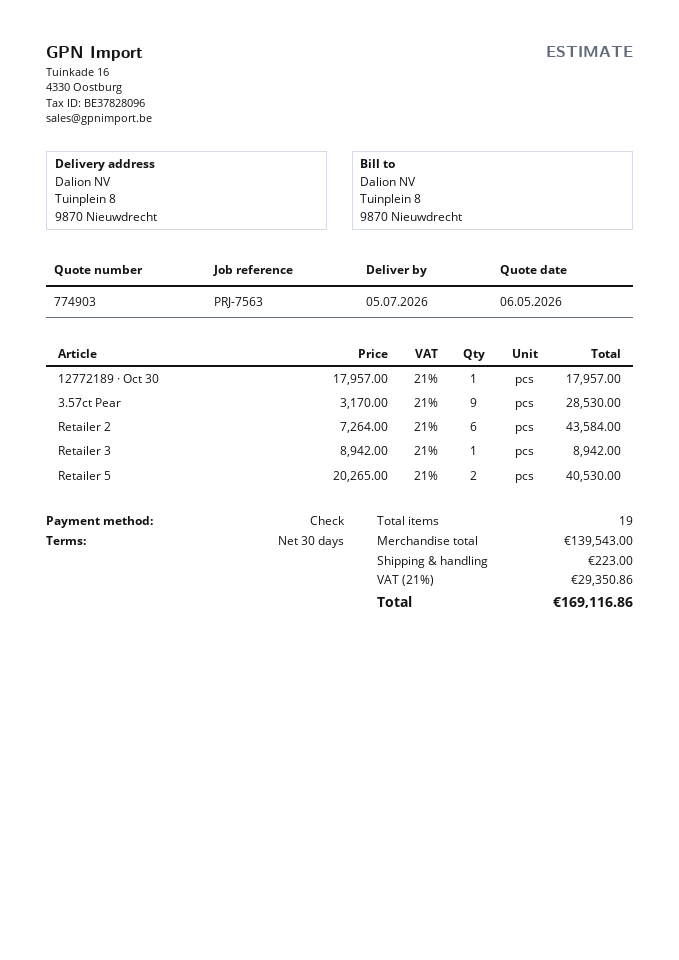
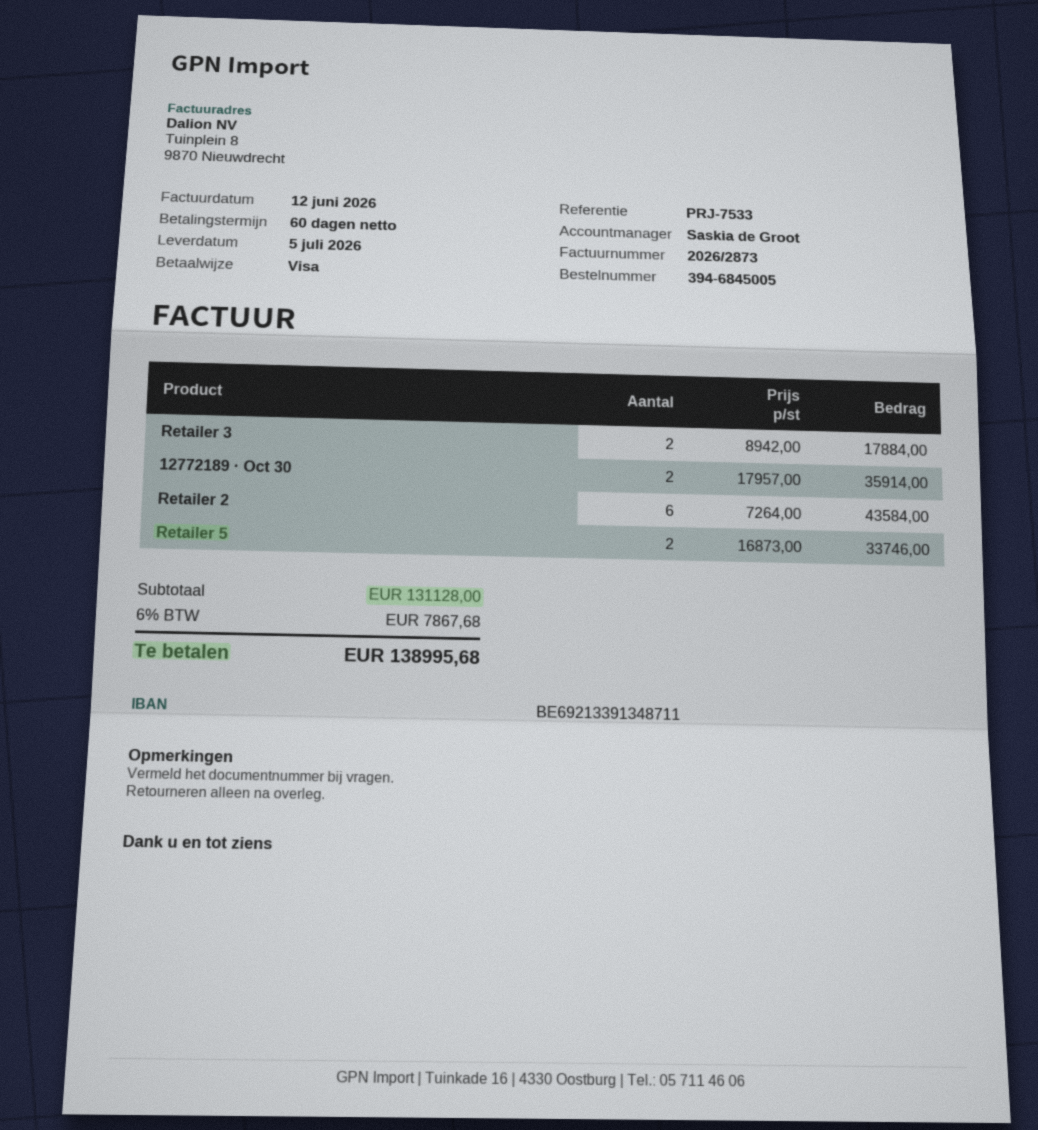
payment terms: 30 days -> 60 days
reference: PRJ-7563 -> PRJ-7533
payment method: cheque -> Visa
12772189 · Oct 30: 1 x 17957.00 = 17957.00 -> 2 x 17957.00 = 35914.00
3.57ct Pear: 9 x 3170.00 = 28530.00 -> none
Retailer 3: 1 x 8942.00 = 8942.00 -> 2 x 8942.00 = 17884.00
Retailer 5: 2 x 20265.00 = 40530.00 -> 2 x 16873.00 = 33746.00
subtotal: 139543.00 -> 131128.00
shipping: 223.00 -> none
tax: 21% = 29350.86 -> 6% = 7867.68
total: 169116.86 -> 138995.68

